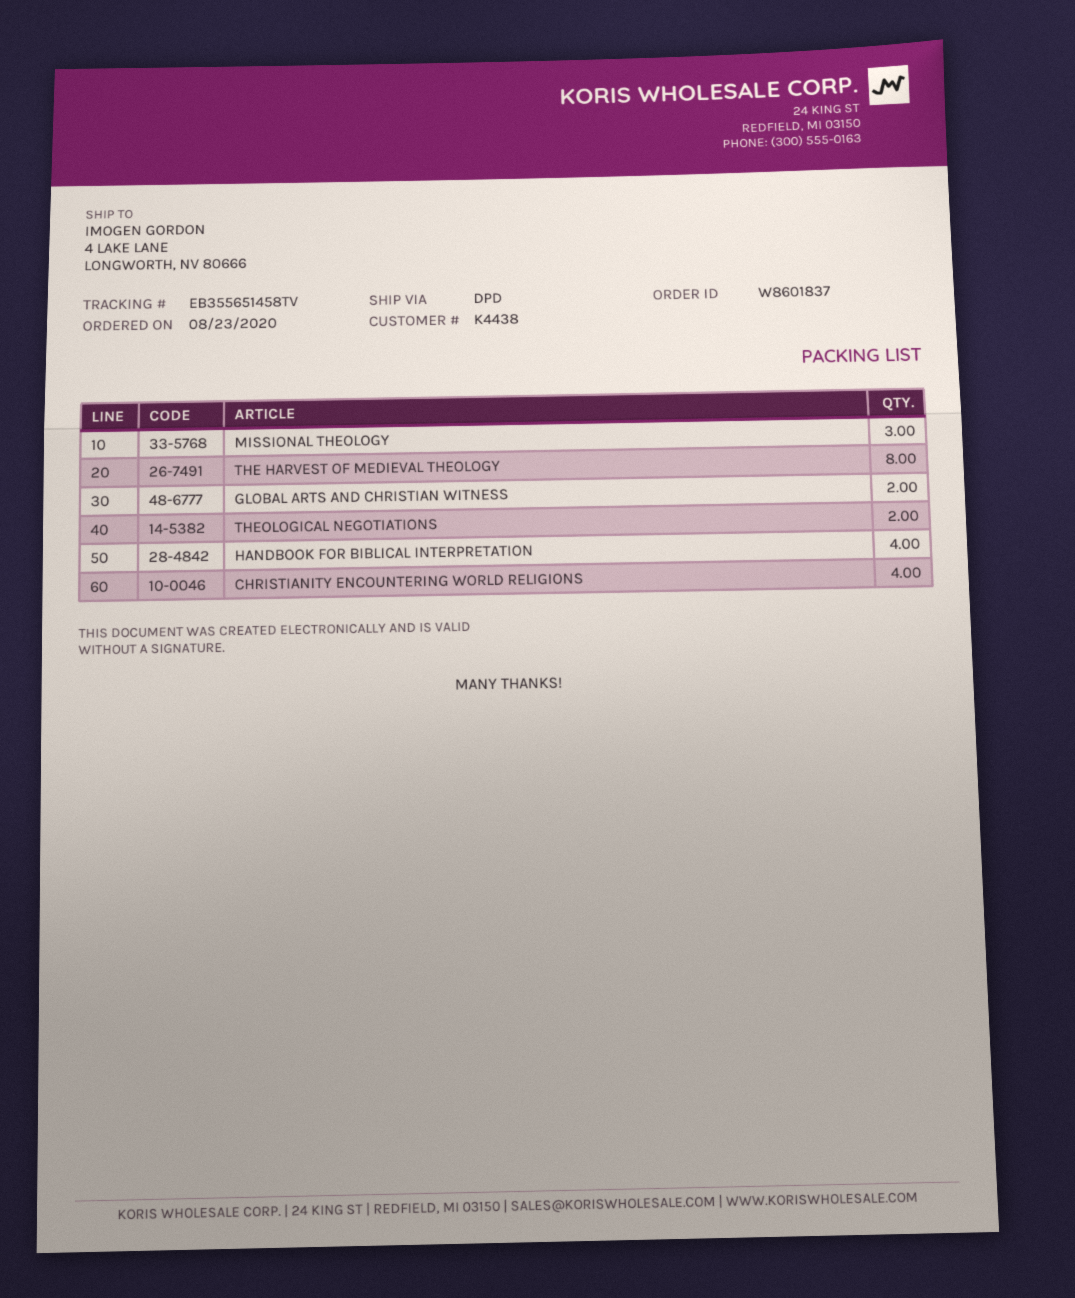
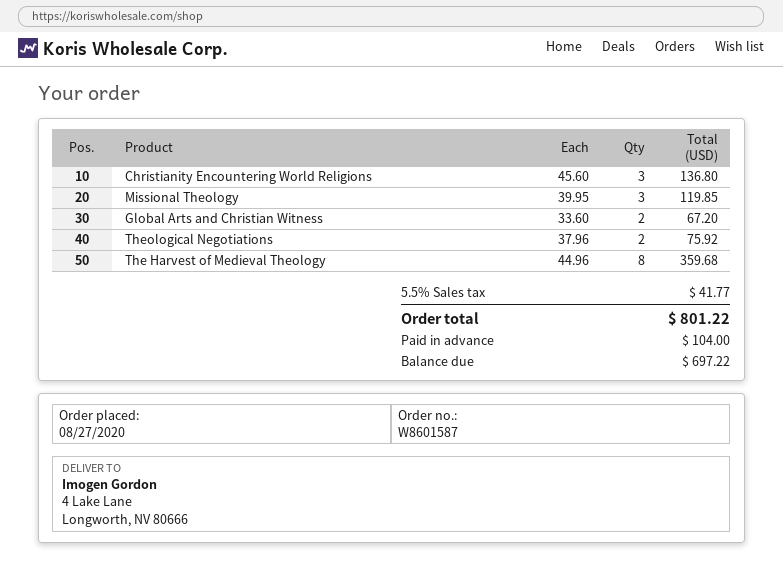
order number: W8601837 -> W8601587
order date: 2020-08-23 -> 2020-08-27
HANDBOOK FOR BIBLICAL INTERPRETATION: 4 -> none
CHRISTIANITY ENCOUNTERING WORLD RELIGIONS: 4 -> 3

